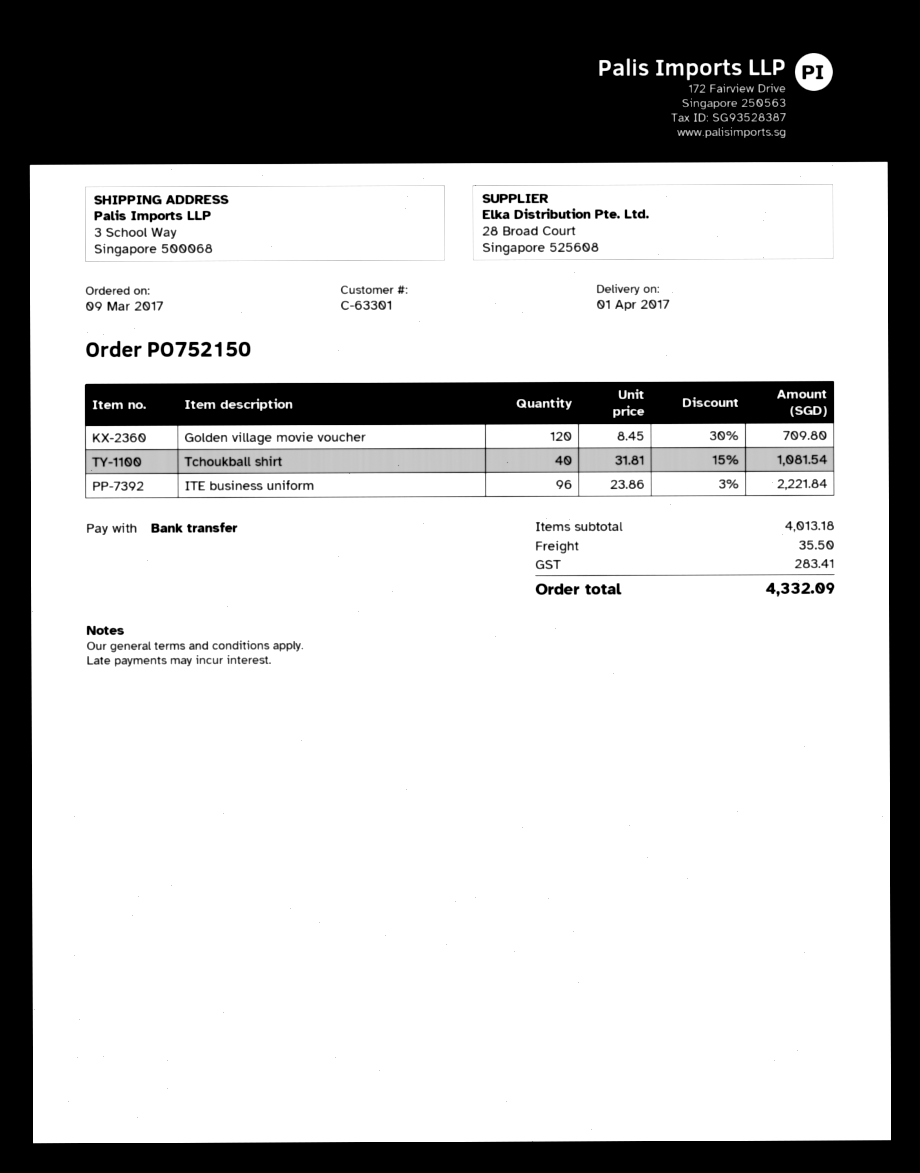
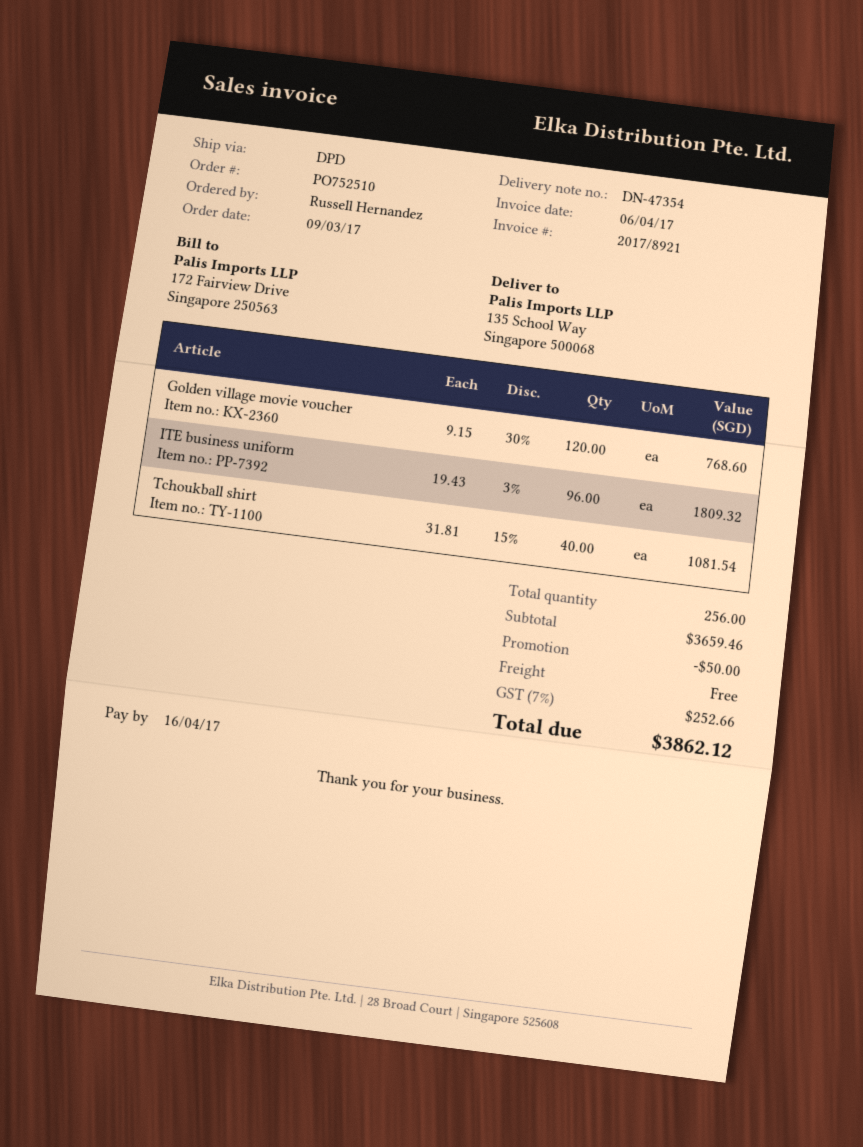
order number: PO752150 -> PO752510
ship to: 3 School Way, Singapore 500068 -> 135 School Way, Singapore 500068
Golden village movie voucher: 120 x 8.45 - 30% = 709.80 -> 120 x 9.15 - 30% = 768.60
ITE business uniform: 96 x 23.86 - 3% = 2221.84 -> 96 x 19.43 - 3% = 1809.32
subtotal: 4013.18 -> 3659.46
discount: none -> 50.00
shipping: 35.50 -> 0.00
tax: 283.41 -> 252.66
total: 4332.09 -> 3862.12

